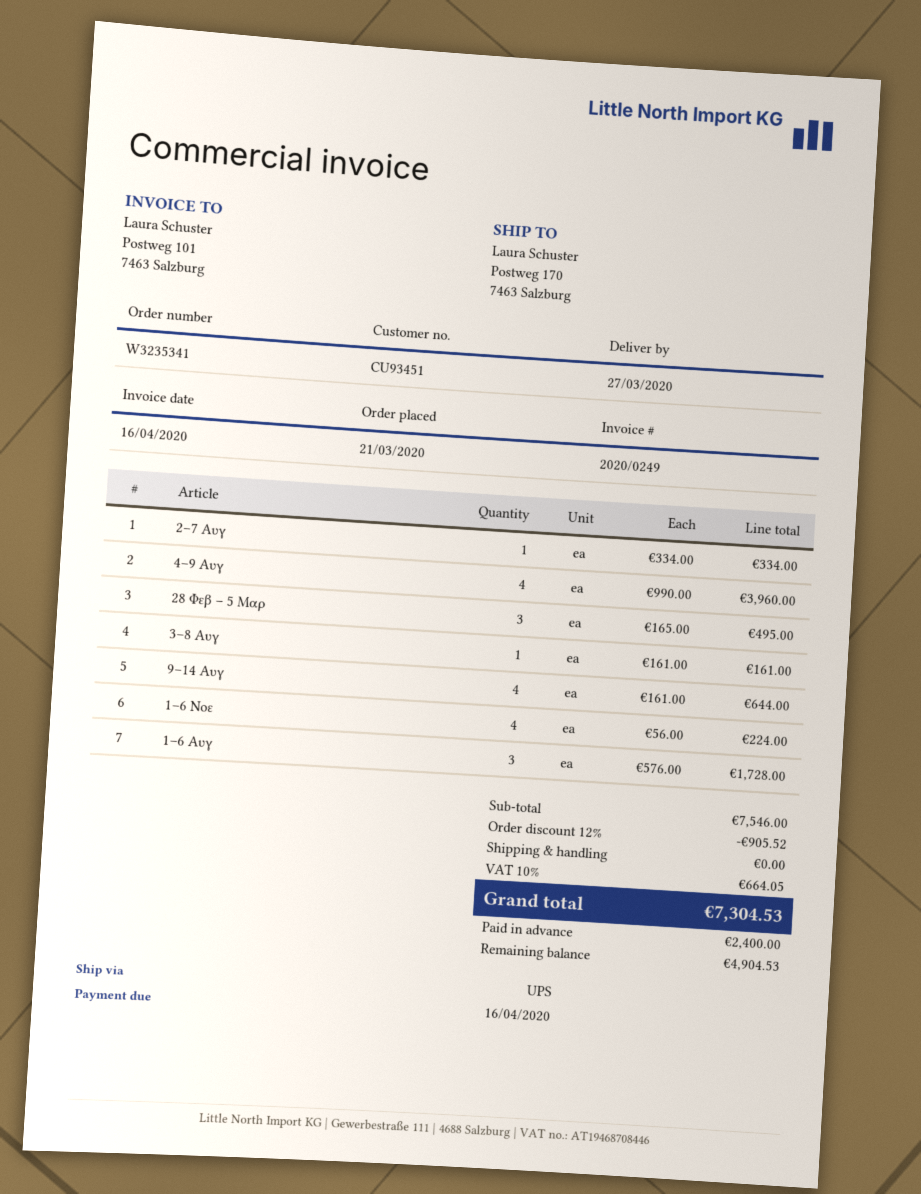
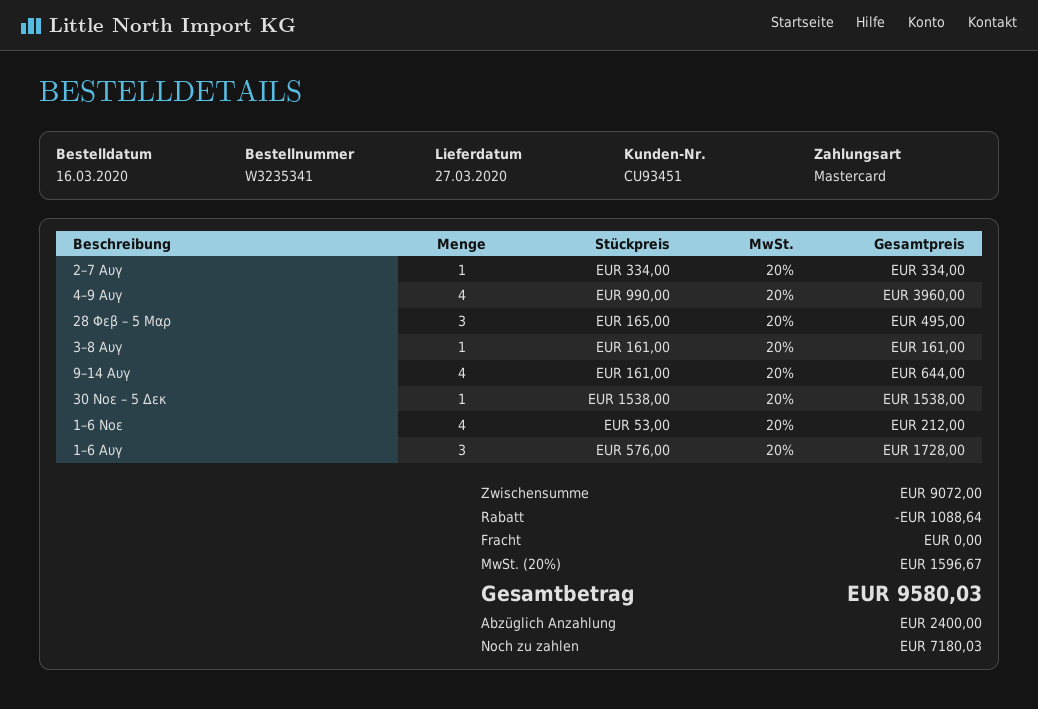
order date: 2020-03-21 -> 2020-03-16
1–6 Νοε: 4 x 56.00 = 224.00 -> 4 x 53.00 = 212.00
30 Νοε – 5 Δεκ: none -> 1 x 1538.00 = 1538.00
subtotal: 7546.00 -> 9072.00
discount: 905.52 -> 1088.64
tax: 10% = 664.05 -> 20% = 1596.67
total: 7304.53 -> 9580.03
balance: 4904.53 -> 7180.03

